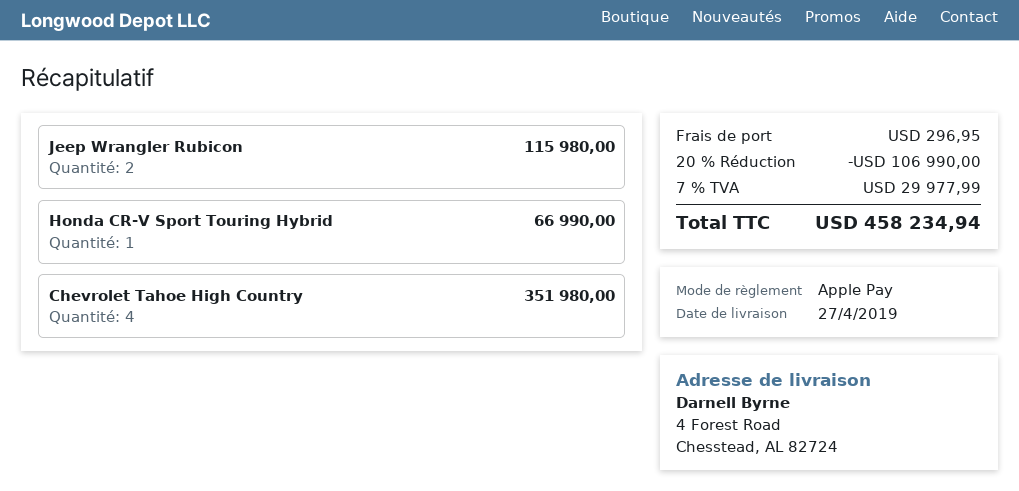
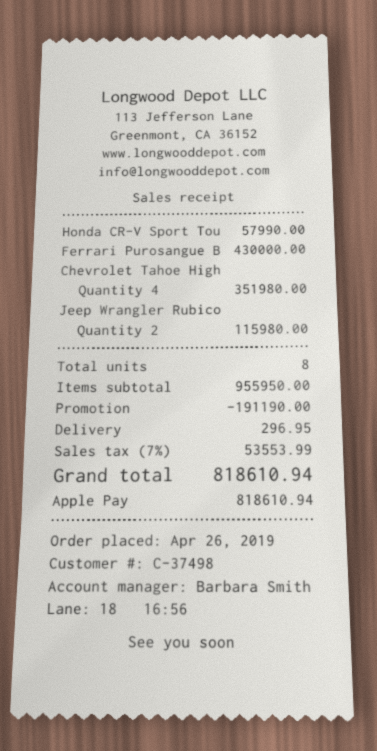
Honda CR-V Sport Touring Hybrid: 1 for 66990.00 -> 1 for 57990.00
Ferrari Purosangue B: none -> 1 for 430000.00
discount: 106990.00 -> 191190.00
tax: 7% = 29977.99 -> 7% = 53553.99
total: 458234.94 -> 818610.94

